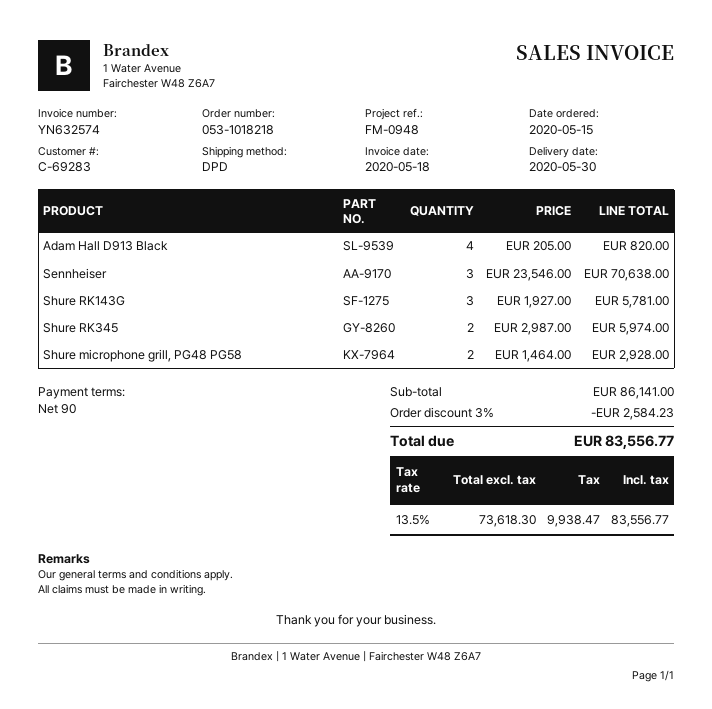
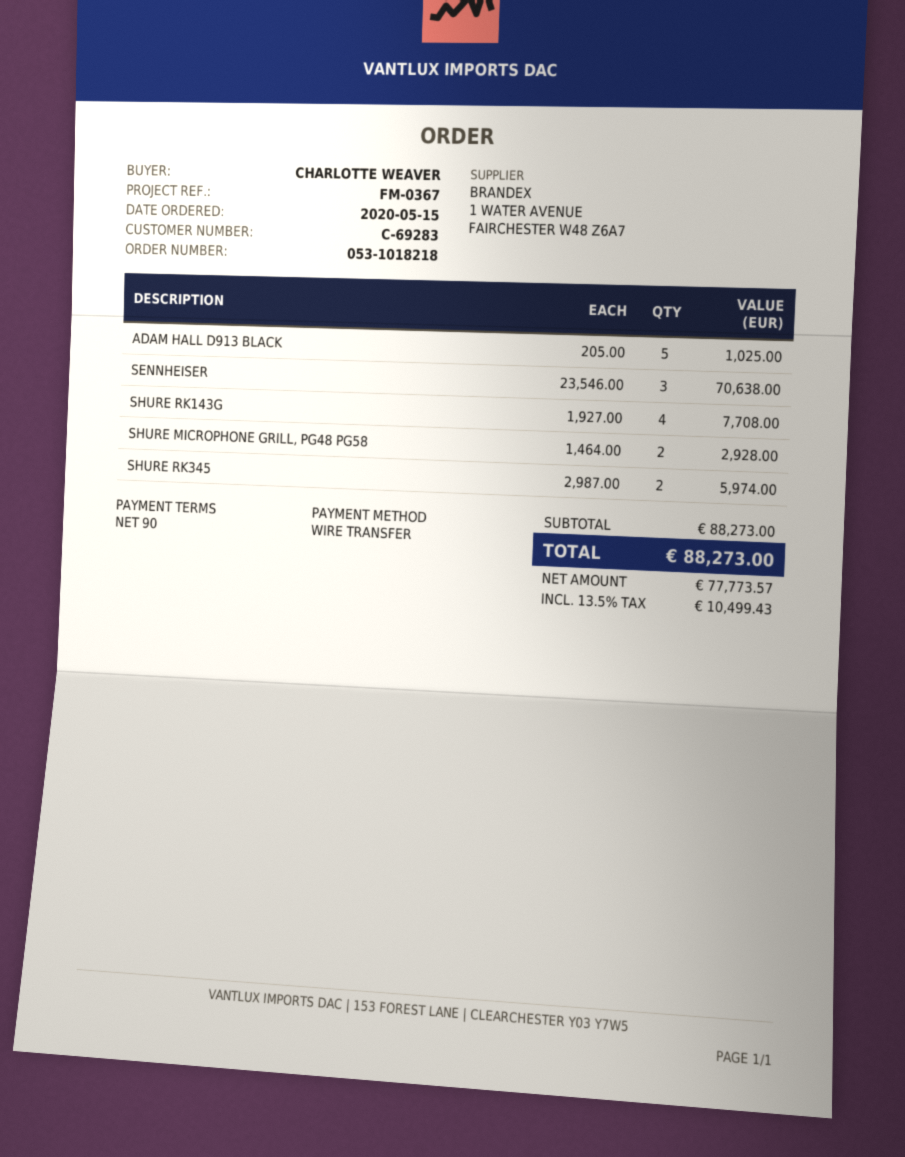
reference: FM-0948 -> FM-0367
Adam Hall D913 Black: 4 x 205.00 = 820.00 -> 5 x 205.00 = 1025.00
Shure RK143G: 3 x 1927.00 = 5781.00 -> 4 x 1927.00 = 7708.00
subtotal: 86141.00 -> 88273.00
discount: 3% = 2584.23 -> none
net: 73618.30 -> 77773.57
tax: 13.5% = 9938.47 -> 13.5% = 10499.43
total: 83556.77 -> 88273.00

